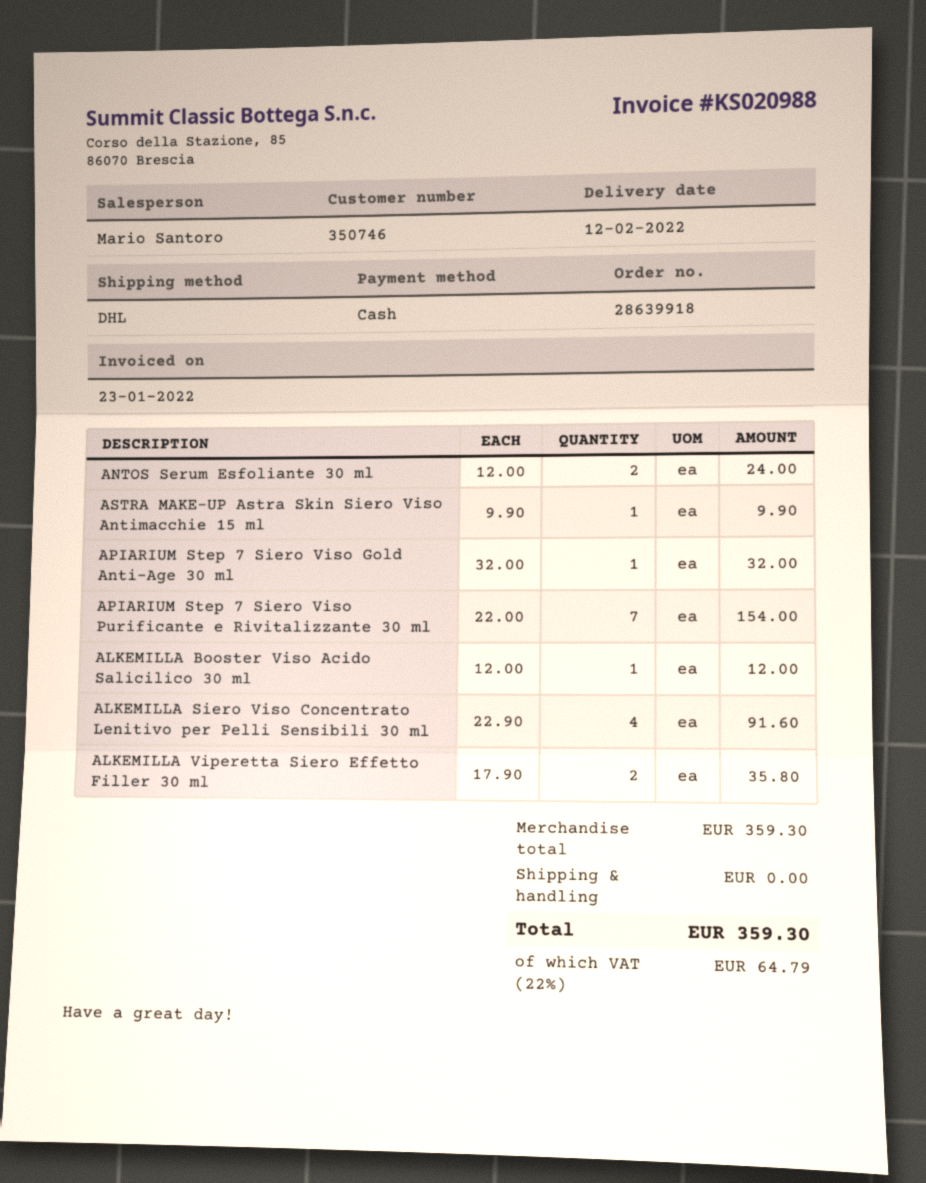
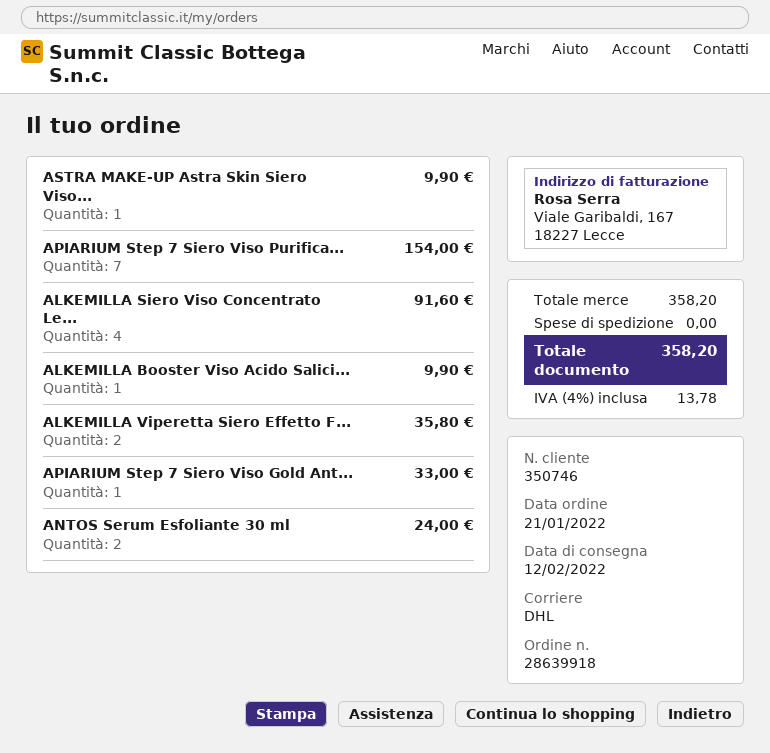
APIARIUM Step 7 Siero Viso Gold Anti-Age 30 ml: 1 for 32.00 -> 1 for 33.00
ALKEMILLA Booster Viso Acido Salicilico 30 ml: 1 for 12.00 -> 1 for 9.90
subtotal: 359.30 -> 358.20
tax: 22% = 64.79 -> 4% = 13.78
total: 359.30 -> 358.20

